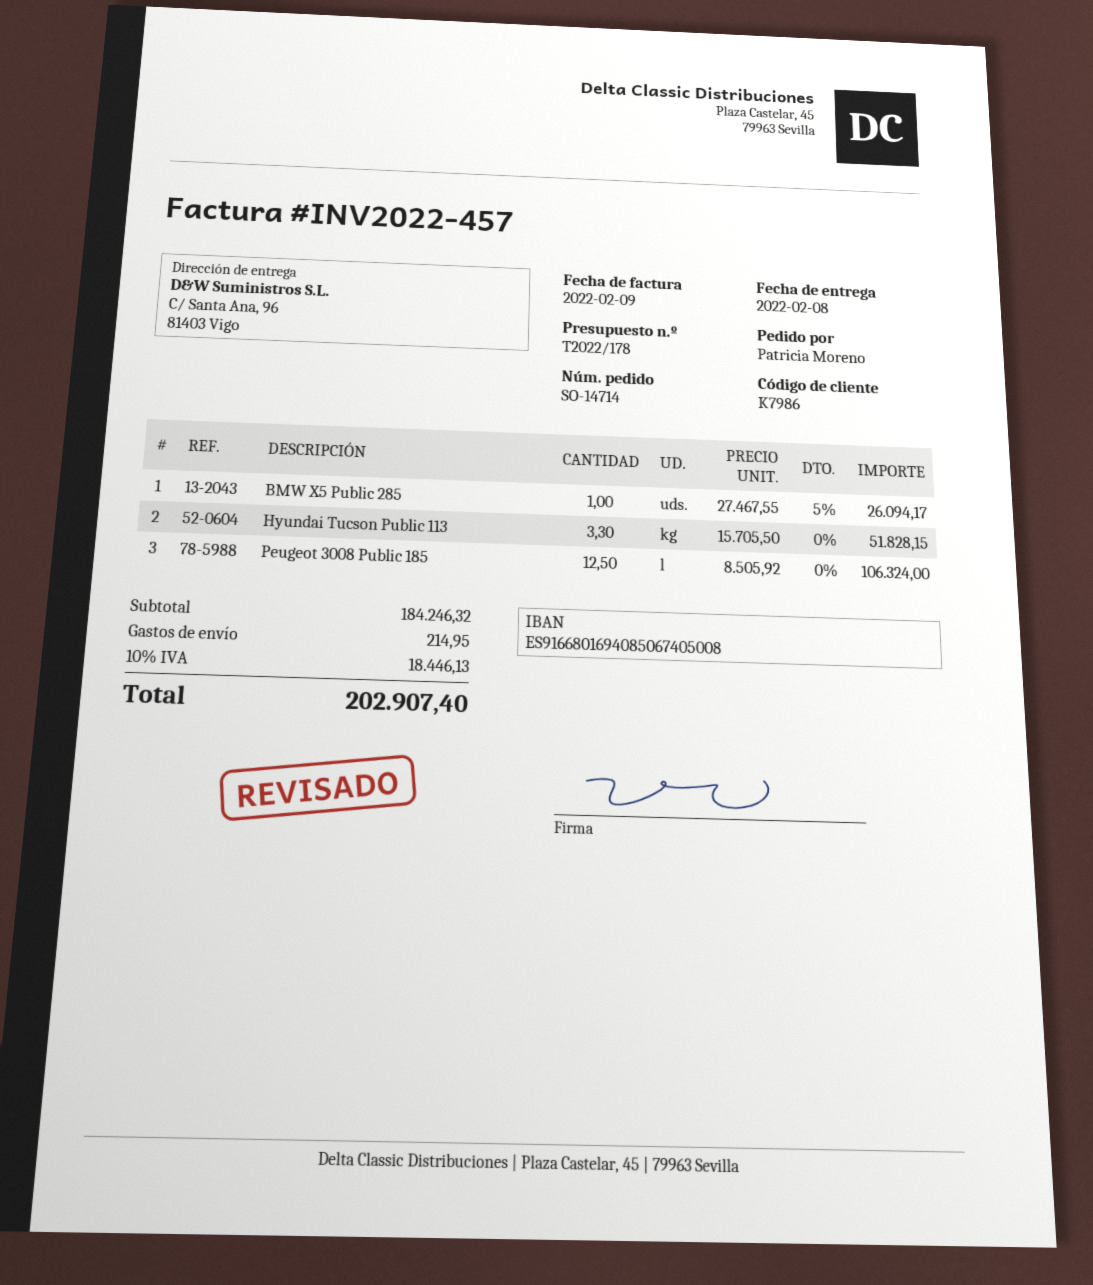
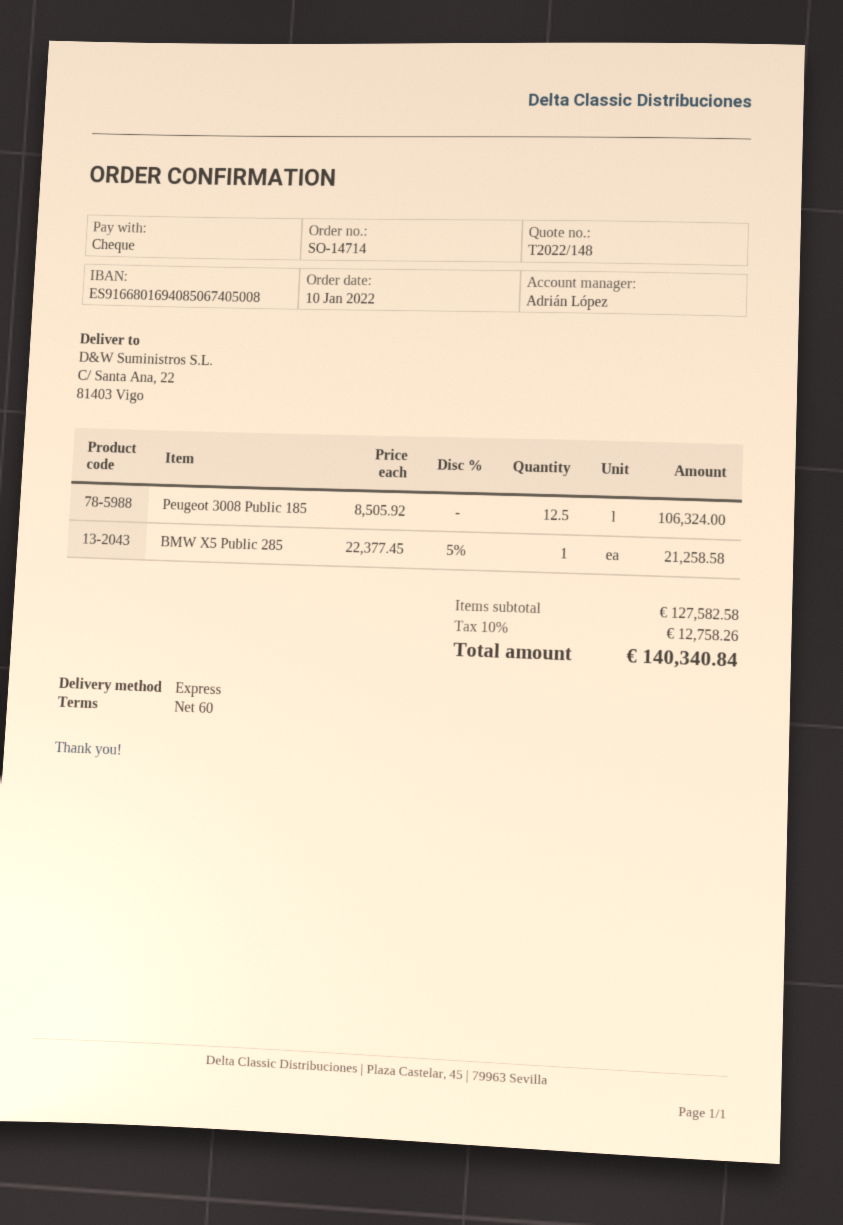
quote number: T2022/178 -> T2022/148
ship to: C/ Santa Ana, 96, 81403 Vigo -> C/ Santa Ana, 22, 81403 Vigo
BMW X5 Public 285: 1 x 27467.55 - 5% = 26094.17 -> 1 x 22377.45 - 5% = 21258.58
Hyundai Tucson Public 113: 3.3 x 15705.50 = 51828.15 -> none
subtotal: 184246.32 -> 127582.58
shipping: 214.95 -> none
tax: 10% = 18446.13 -> 10% = 12758.26
total: 202907.40 -> 140340.84

